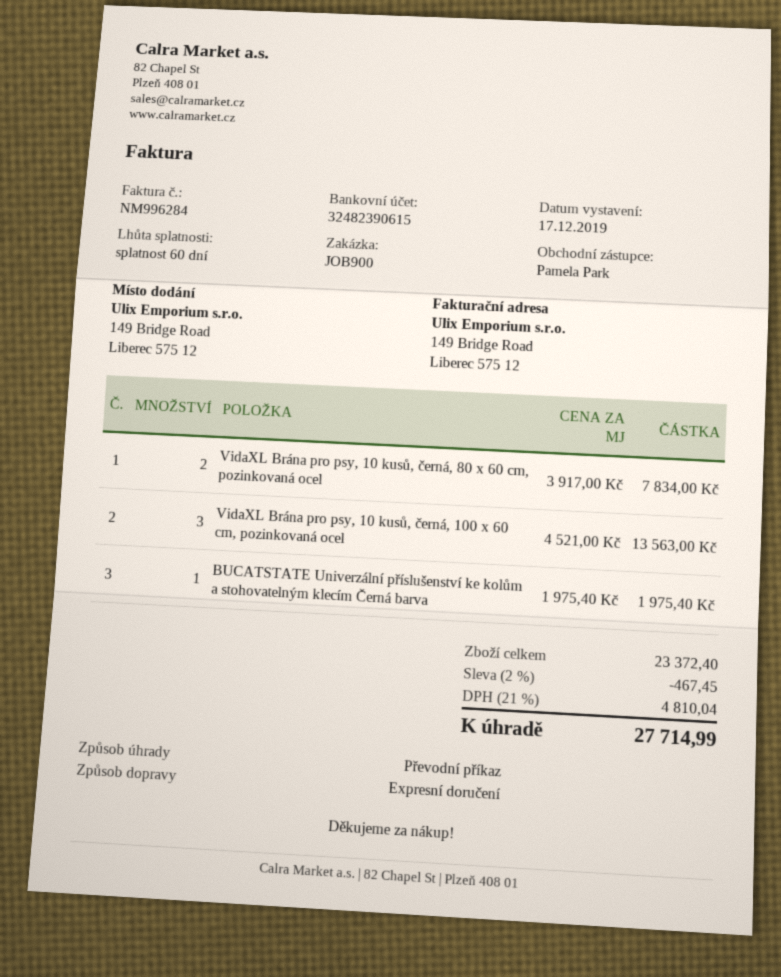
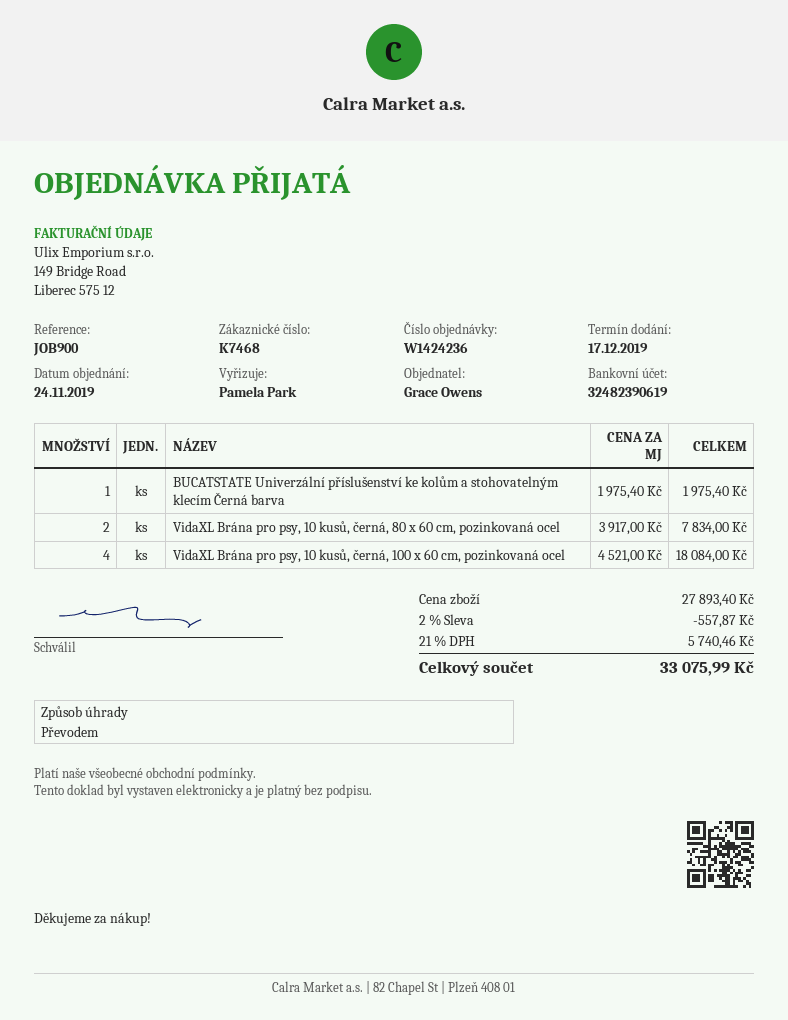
bank account: 32482390615 -> 32482390619
VidaXL Brána pro psy, 10 kusů, černá, 100 x 60 cm, pozinkovaná ocel: 3 x 4521.00 = 13563.00 -> 4 x 4521.00 = 18084.00
subtotal: 23372.40 -> 27893.40
discount: 2% = 467.45 -> 2% = 557.87
tax: 21% = 4810.04 -> 21% = 5740.46
total: 27714.99 -> 33075.99

